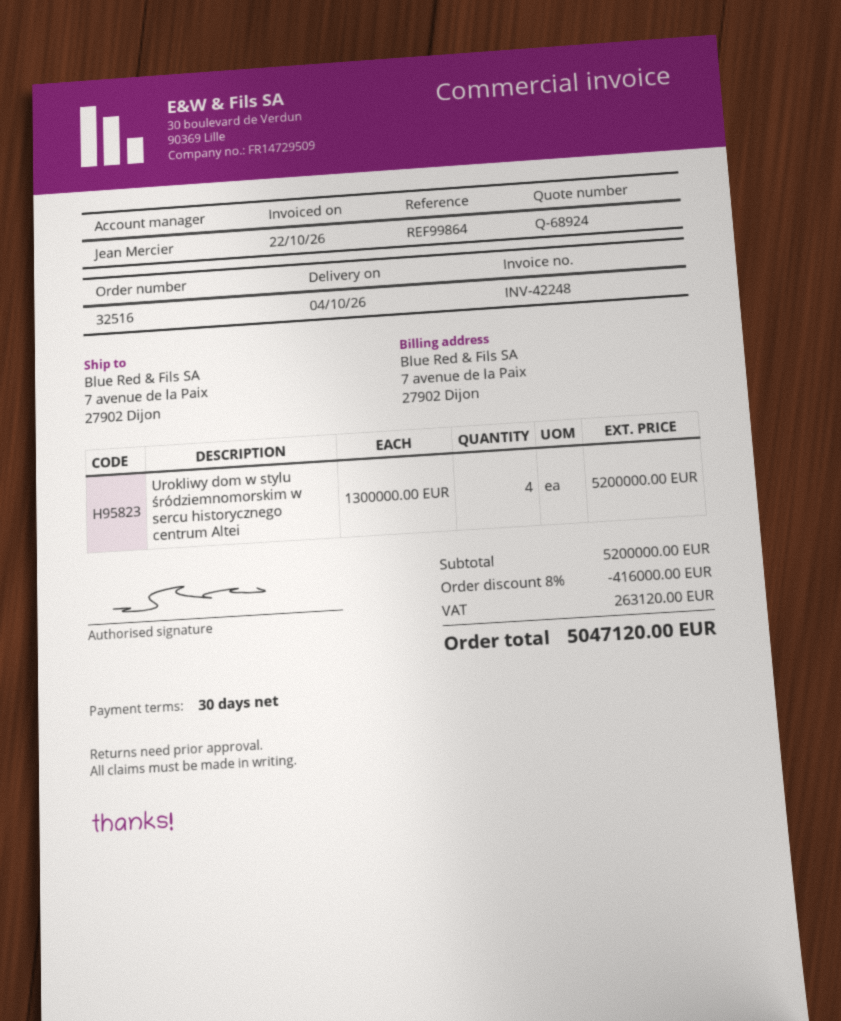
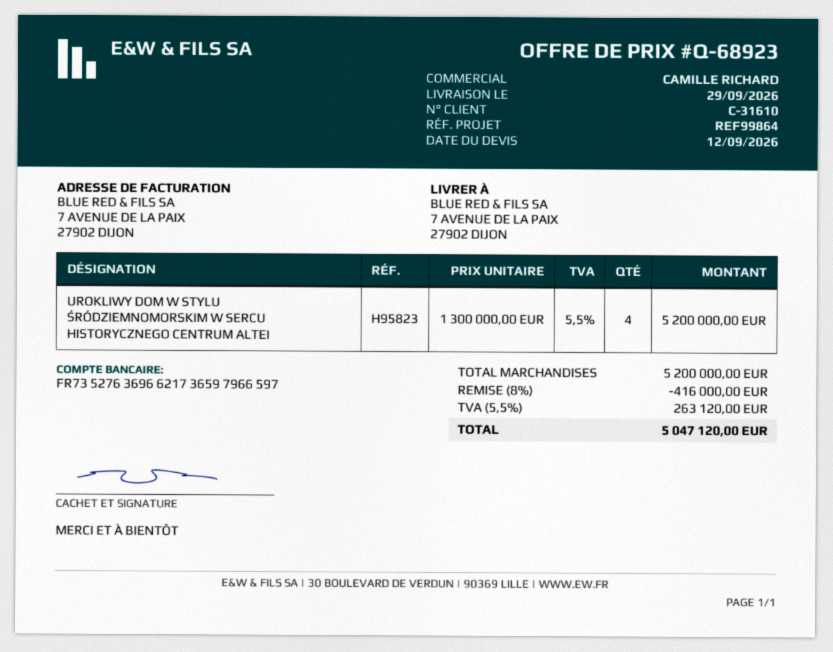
quote number: Q-68924 -> Q-68923
delivery date: 2026-10-04 -> 2026-09-29
sales rep: Jean Mercier -> CAMILLE RICHARD

